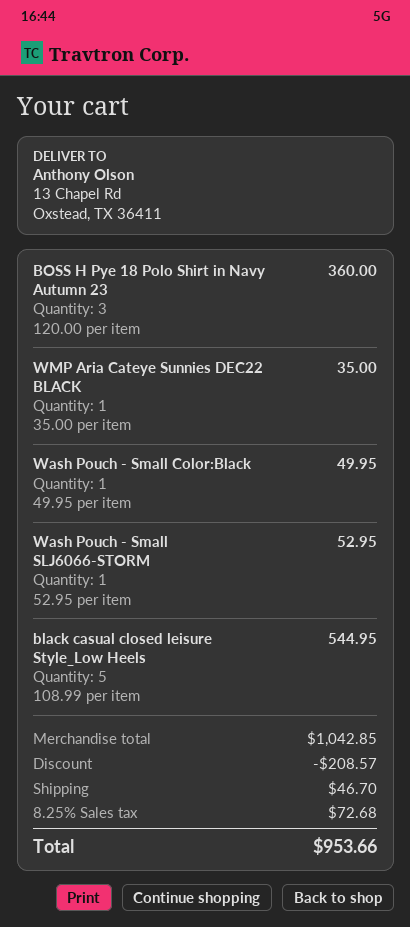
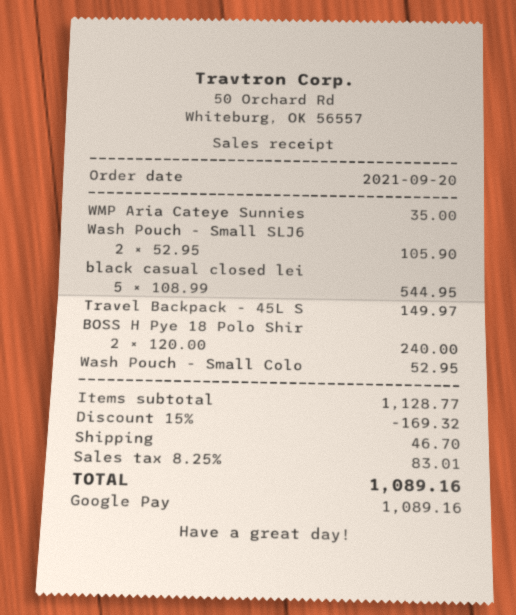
BOSS H Pye 18 Polo Shirt in Navy Autumn 23: 3 x 120.00 = 360.00 -> 2 x 120.00 = 240.00
Wash Pouch - Small Color:Black: 1 x 49.95 = 49.95 -> 1 x 52.95 = 52.95
Wash Pouch - Small SLJ6066-STORM: 1 x 52.95 = 52.95 -> 2 x 52.95 = 105.90
Travel Backpack - 45L S: none -> 1 x 149.97 = 149.97
subtotal: 1042.85 -> 1128.77
discount: 208.57 -> 169.32
tax: 8.25% = 72.68 -> 8.25% = 83.01
total: 953.66 -> 1089.16

